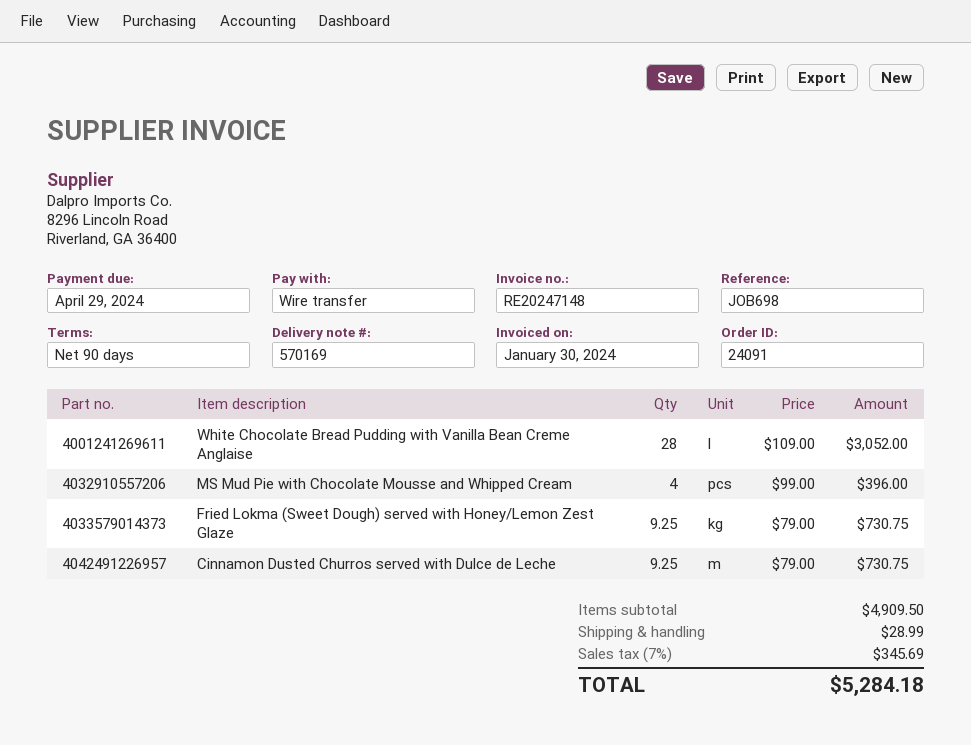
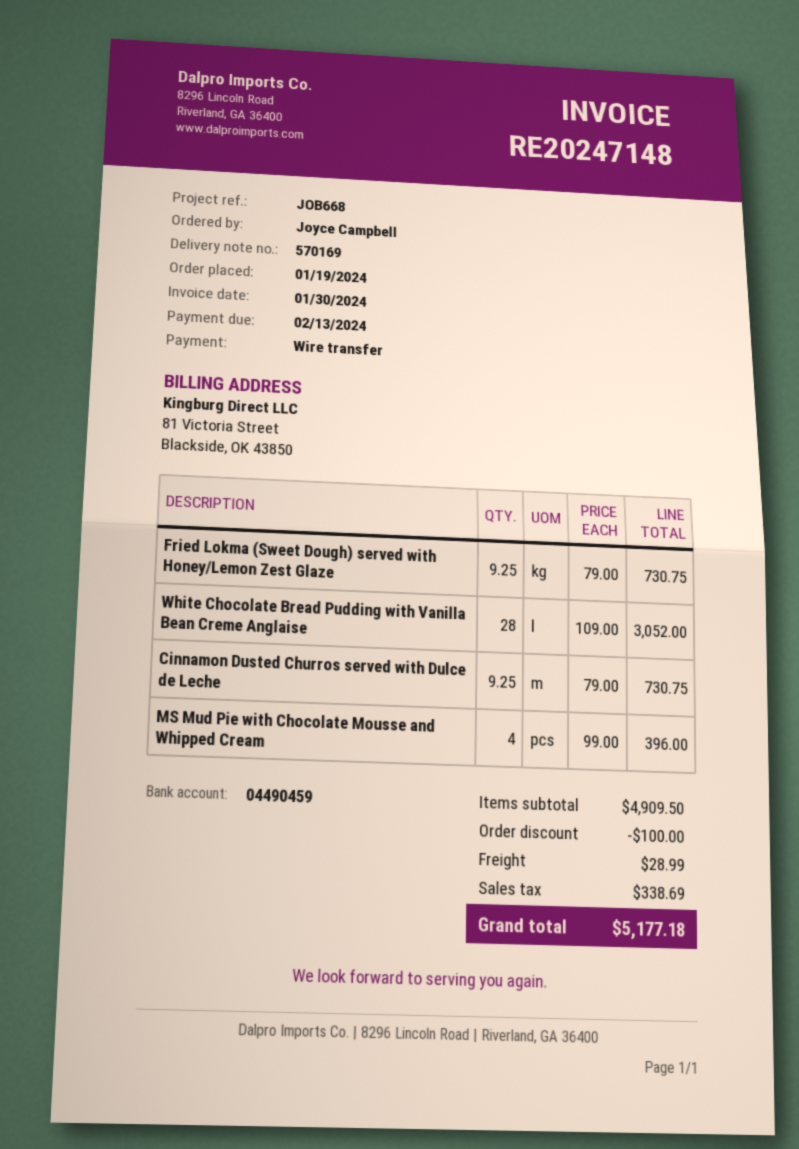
due date: 2024-04-29 -> 2024-02-13
reference: JOB698 -> JOB668
discount: none -> 100.00
tax: 345.69 -> 338.69
total: 5284.18 -> 5177.18

